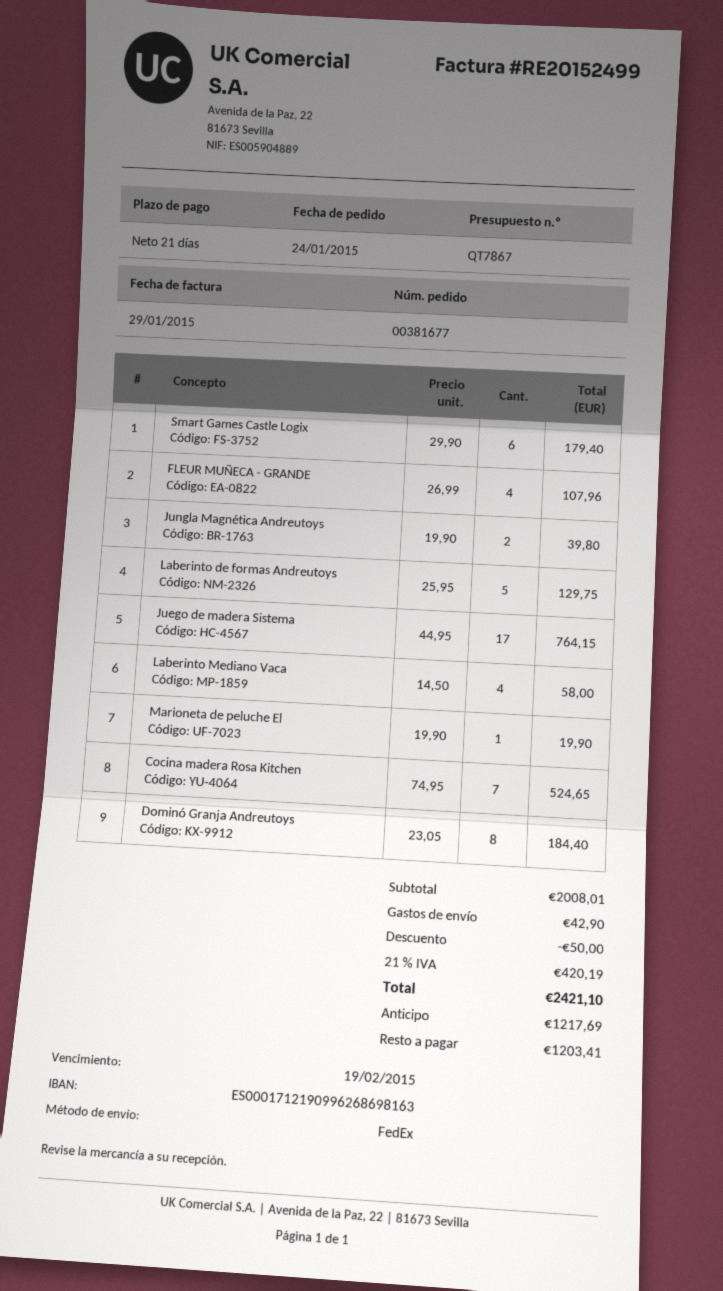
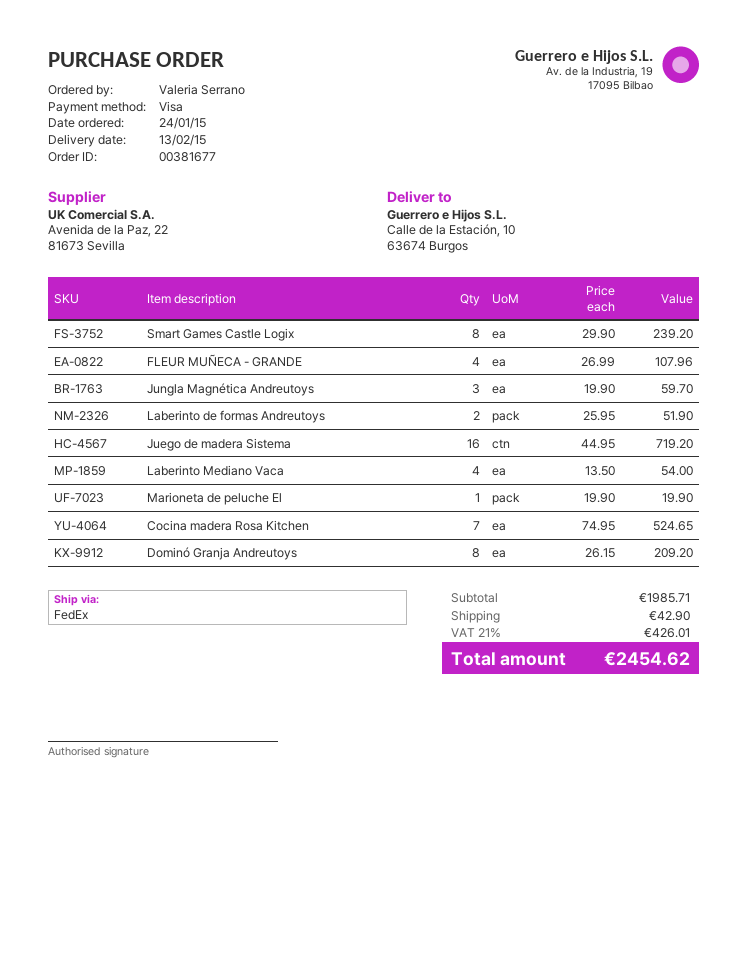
Smart Games Castle Logix: 6 x 29.90 = 179.40 -> 8 x 29.90 = 239.20
Jungla Magnética Andreutoys: 2 x 19.90 = 39.80 -> 3 x 19.90 = 59.70
Laberinto de formas Andreutoys: 5 x 25.95 = 129.75 -> 2 x 25.95 = 51.90
Juego de madera Sistema: 17 x 44.95 = 764.15 -> 16 x 44.95 = 719.20
Laberinto Mediano Vaca: 4 x 14.50 = 58.00 -> 4 x 13.50 = 54.00
Dominó Granja Andreutoys: 8 x 23.05 = 184.40 -> 8 x 26.15 = 209.20
subtotal: 2008.01 -> 1985.71
discount: 50.00 -> none
tax: 21% = 420.19 -> 21% = 426.01
total: 2421.10 -> 2454.62

